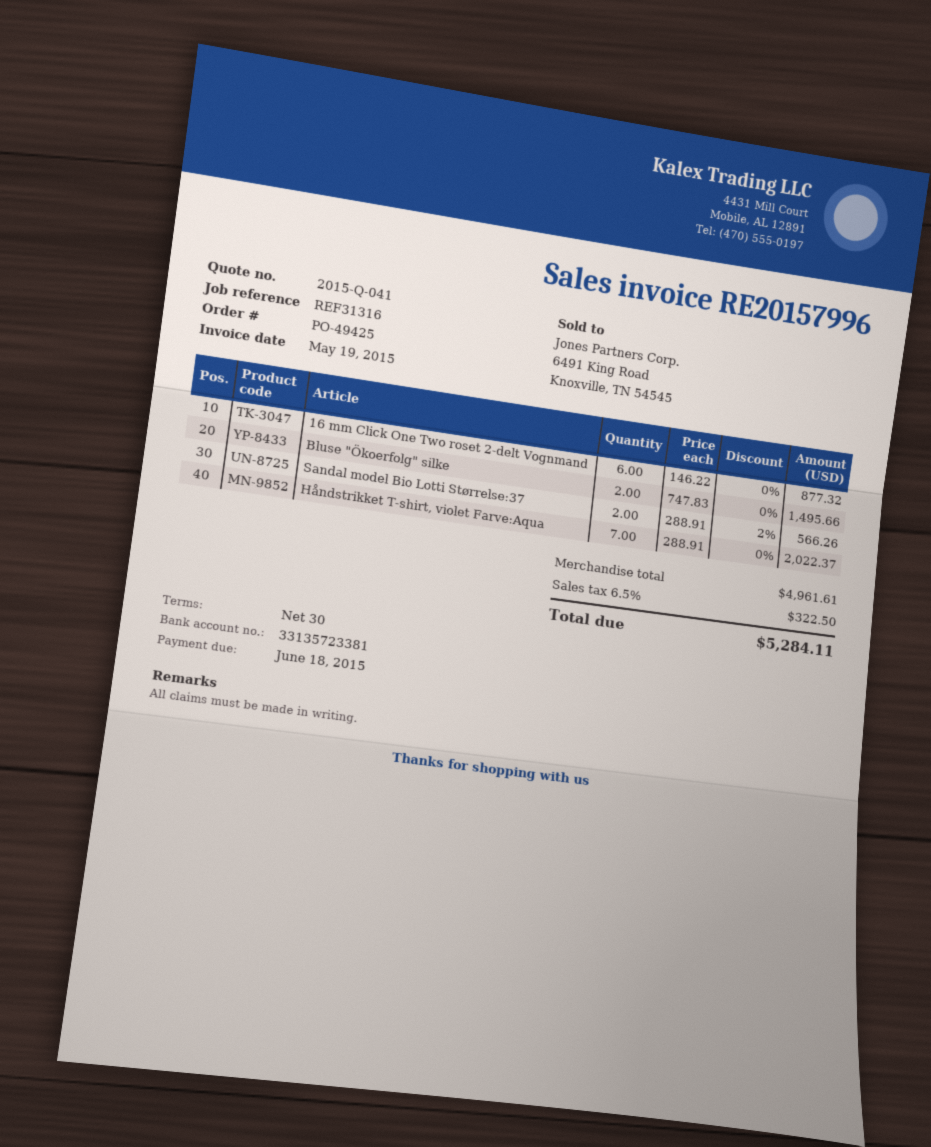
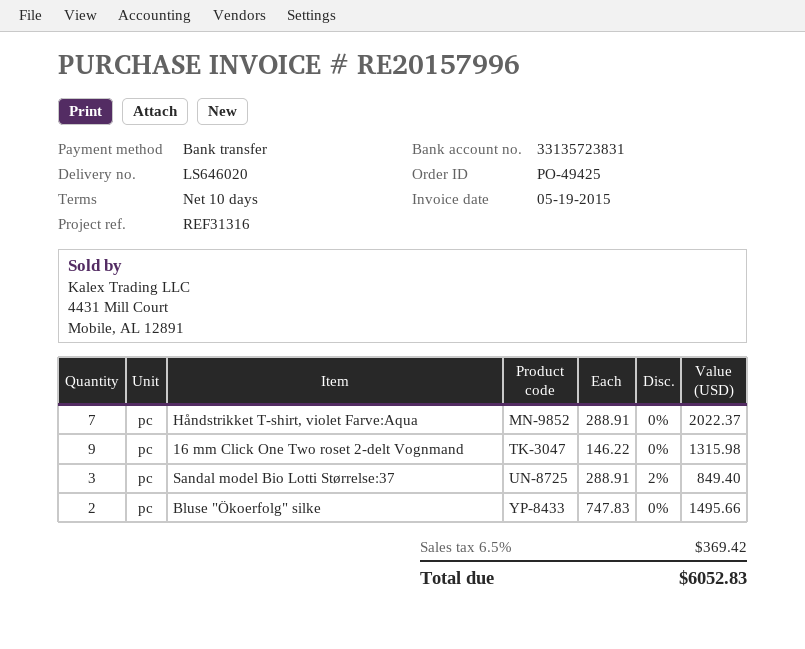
payment terms: 30 days -> 10 days
bank account: 33135723381 -> 33135723831
16 mm Click One Two roset 2-delt Vognmand: 6 x 146.22 = 877.32 -> 9 x 146.22 = 1315.98
Sandal model Bio Lotti Størrelse:37: 2 x 288.91 - 2% = 566.26 -> 3 x 288.91 - 2% = 849.40
tax: 6.5% = 322.50 -> 6.5% = 369.42
total: 5284.11 -> 6052.83

